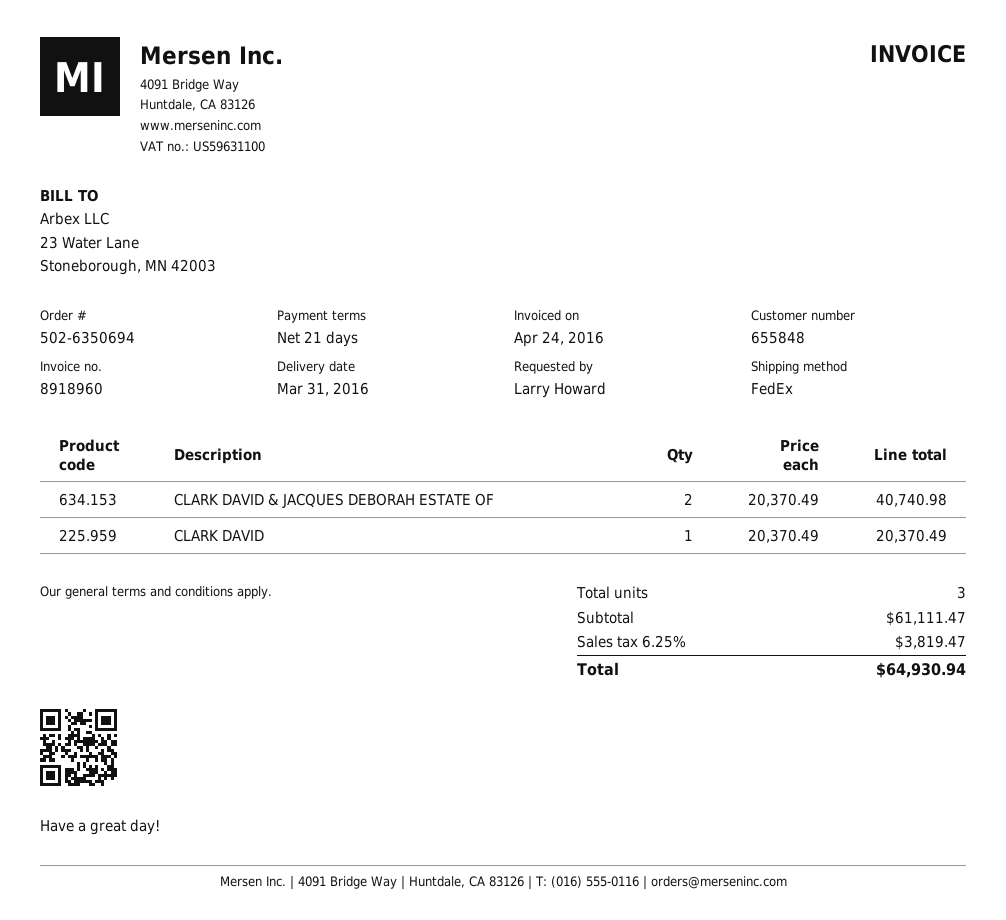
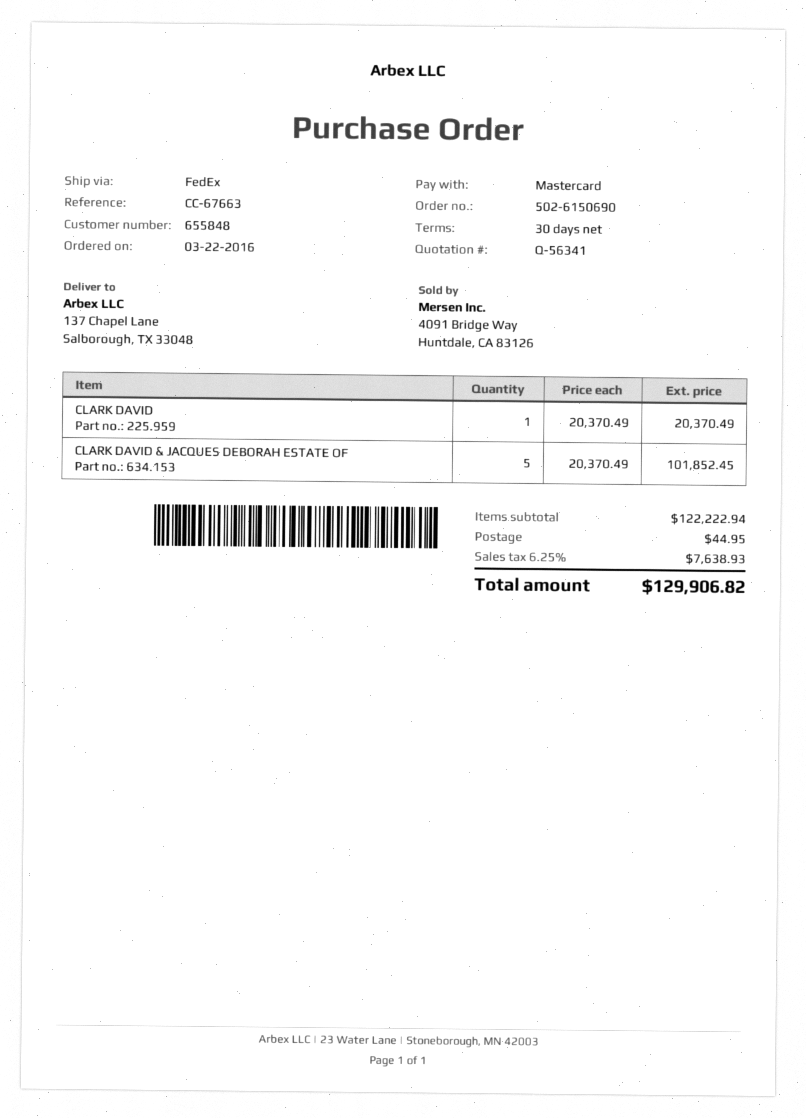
order number: 502-6350694 -> 502-6150690
payment terms: 21 days -> 30 days
CLARK DAVID & JACQUES DEBORAH ESTATE OF: 2 x 20370.49 = 40740.98 -> 5 x 20370.49 = 101852.45
subtotal: 61111.47 -> 122222.94
shipping: none -> 44.95
tax: 6.25% = 3819.47 -> 6.25% = 7638.93
total: 64930.94 -> 129906.82

